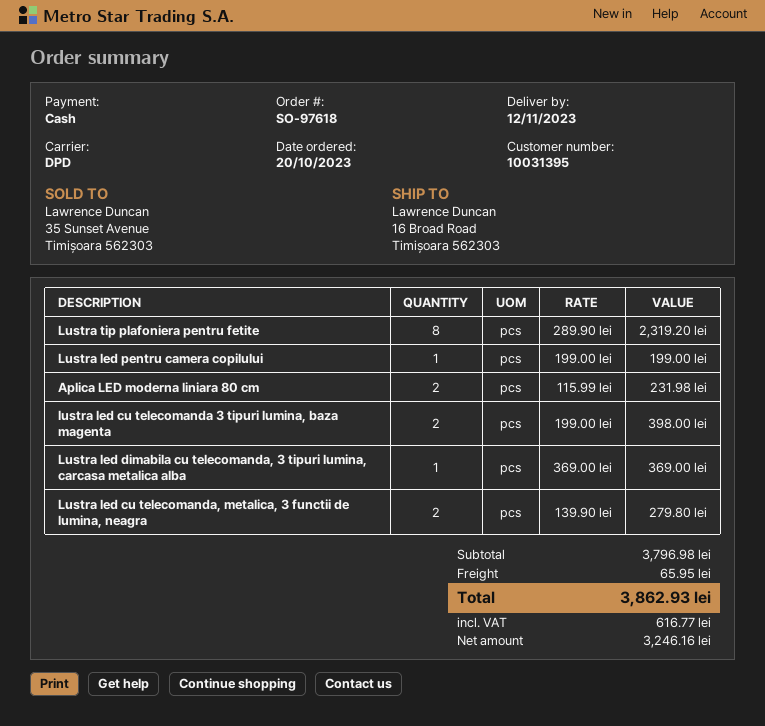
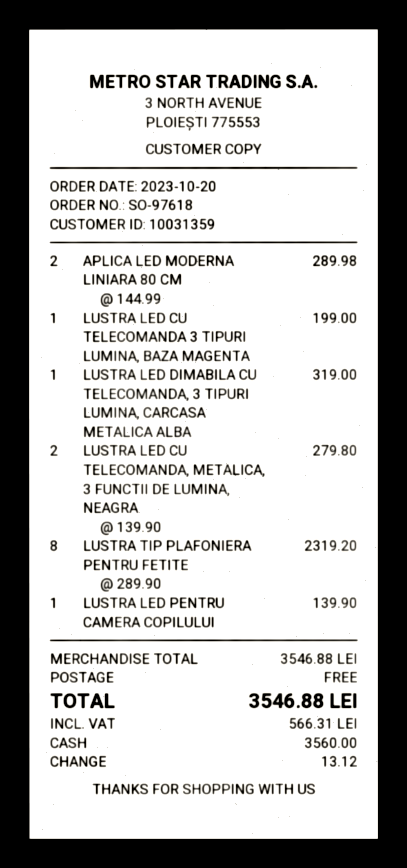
customer number: 10031395 -> 10031359
Lustra led pentru camera copilului: 1 x 199.00 = 199.00 -> 1 x 139.90 = 139.90
Aplica LED moderna liniara 80 cm: 2 x 115.99 = 231.98 -> 2 x 144.99 = 289.98
lustra led cu telecomanda 3 tipuri lumina, baza magenta: 2 x 199.00 = 398.00 -> 1 x 199.00 = 199.00
Lustra led dimabila cu telecomanda, 3 tipuri lumina, carcasa metalica alba: 1 x 369.00 = 369.00 -> 1 x 319.00 = 319.00
subtotal: 3796.98 -> 3546.88
shipping: 65.95 -> 0.00
tax: 616.77 -> 566.31
total: 3862.93 -> 3546.88

